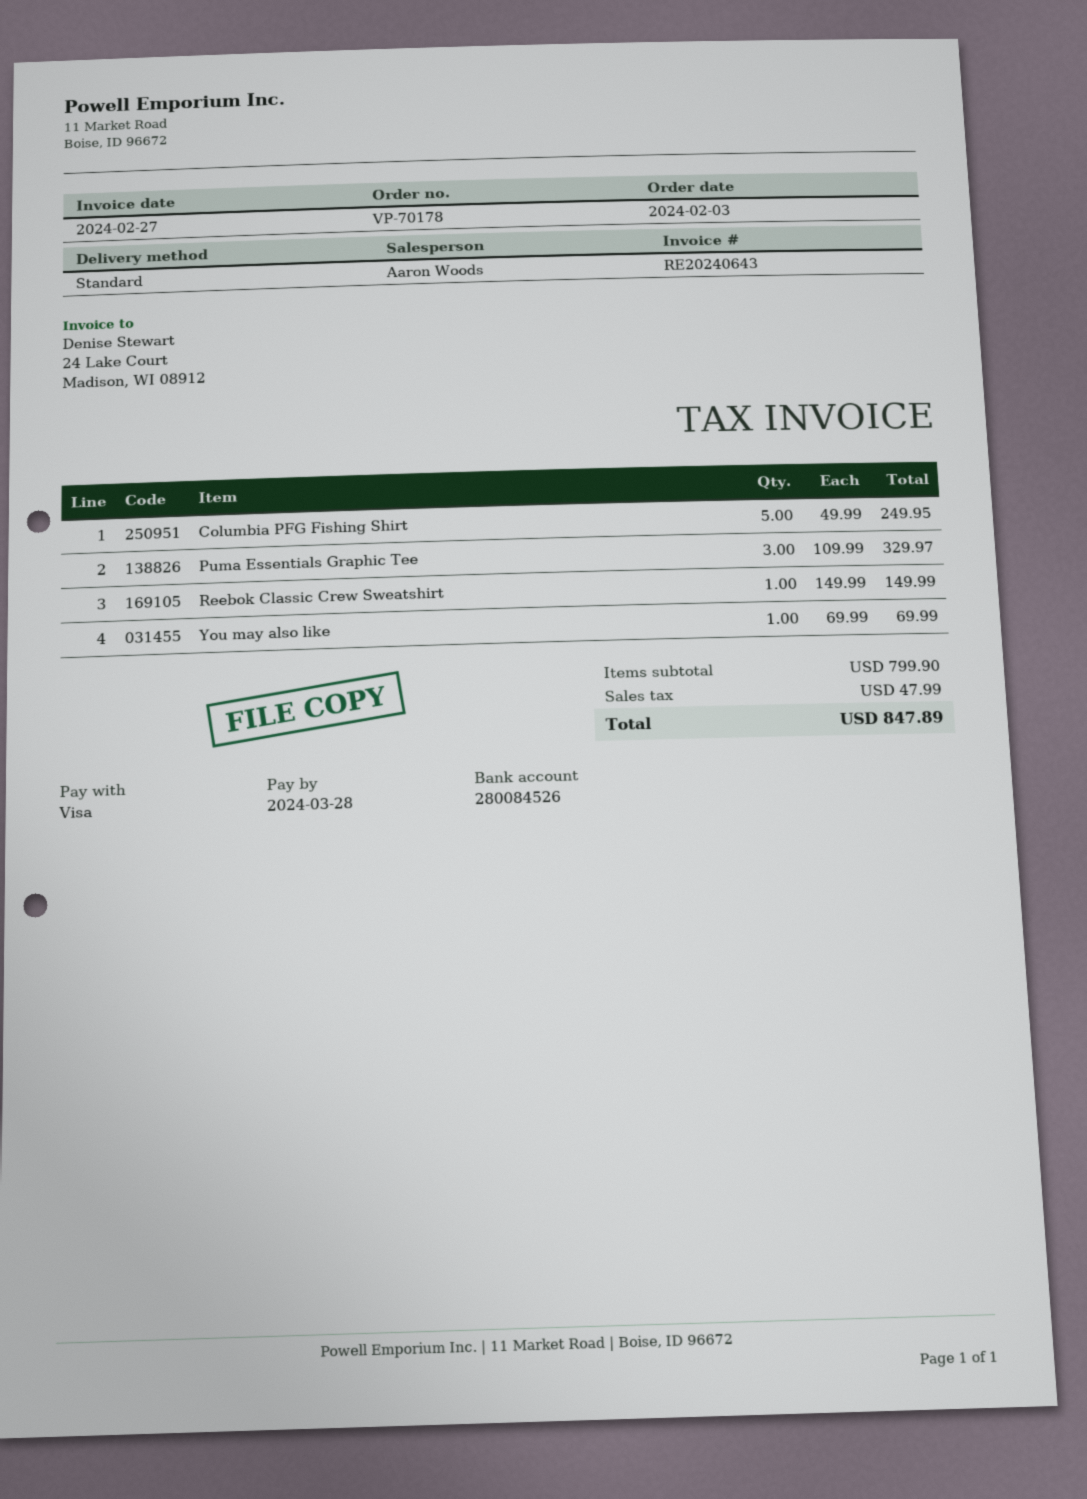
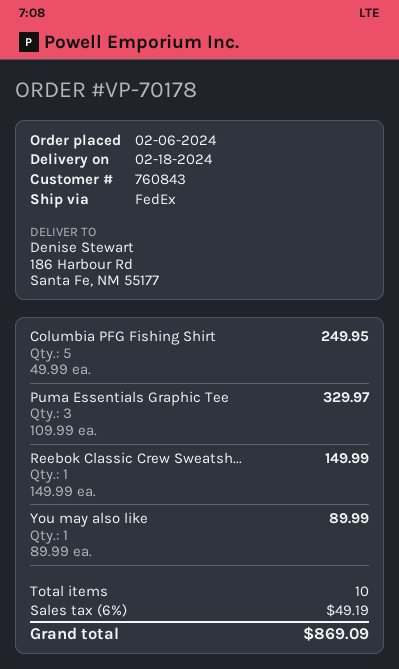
order date: 2024-02-03 -> 2024-02-06
shipping method: standard -> FedEx
You may also like: 1 x 69.99 = 69.99 -> 1 x 89.99 = 89.99
tax: 47.99 -> 49.19
total: 847.89 -> 869.09

